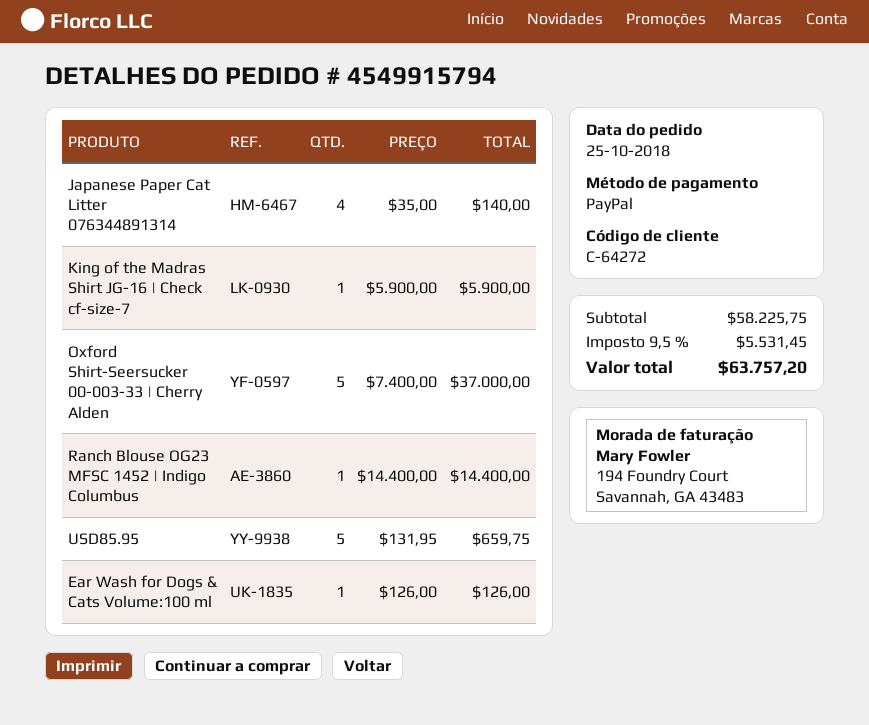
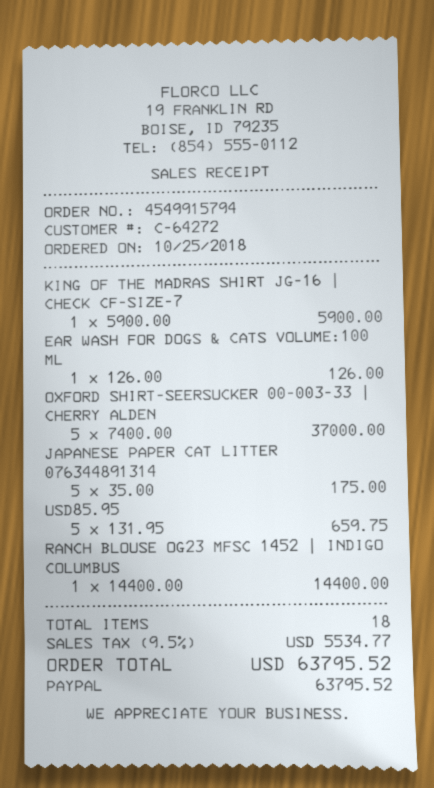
Japanese Paper Cat Litter 076344891314: 4 x 35.00 = 140.00 -> 5 x 35.00 = 175.00
tax: 9.5% = 5531.45 -> 9.5% = 5534.77
total: 63757.20 -> 63795.52

